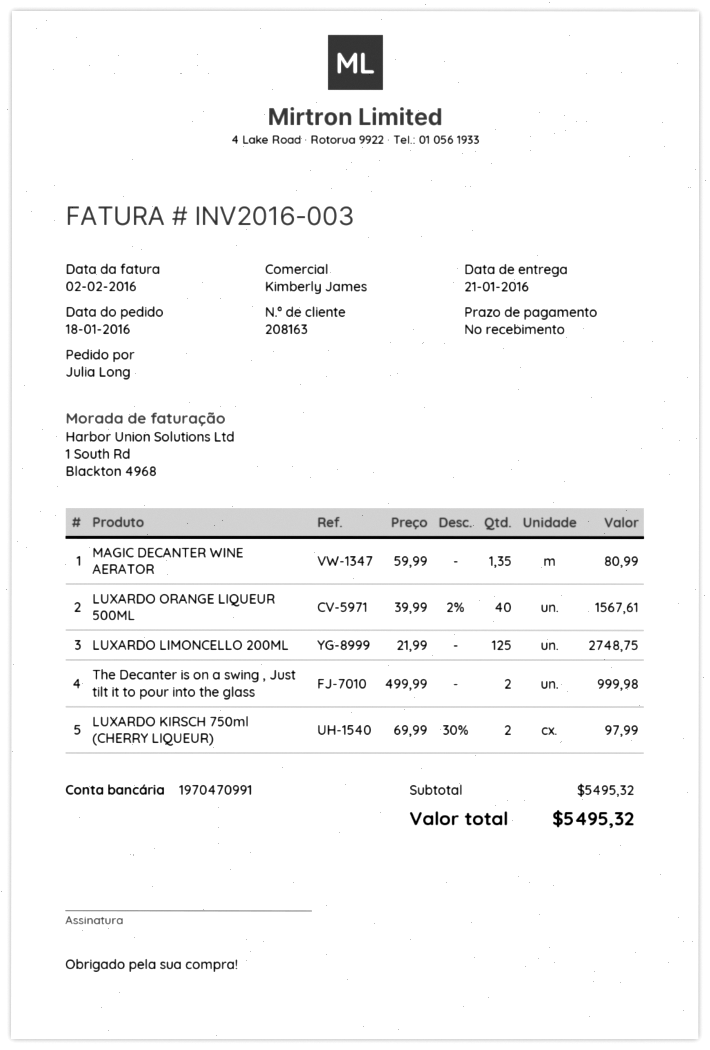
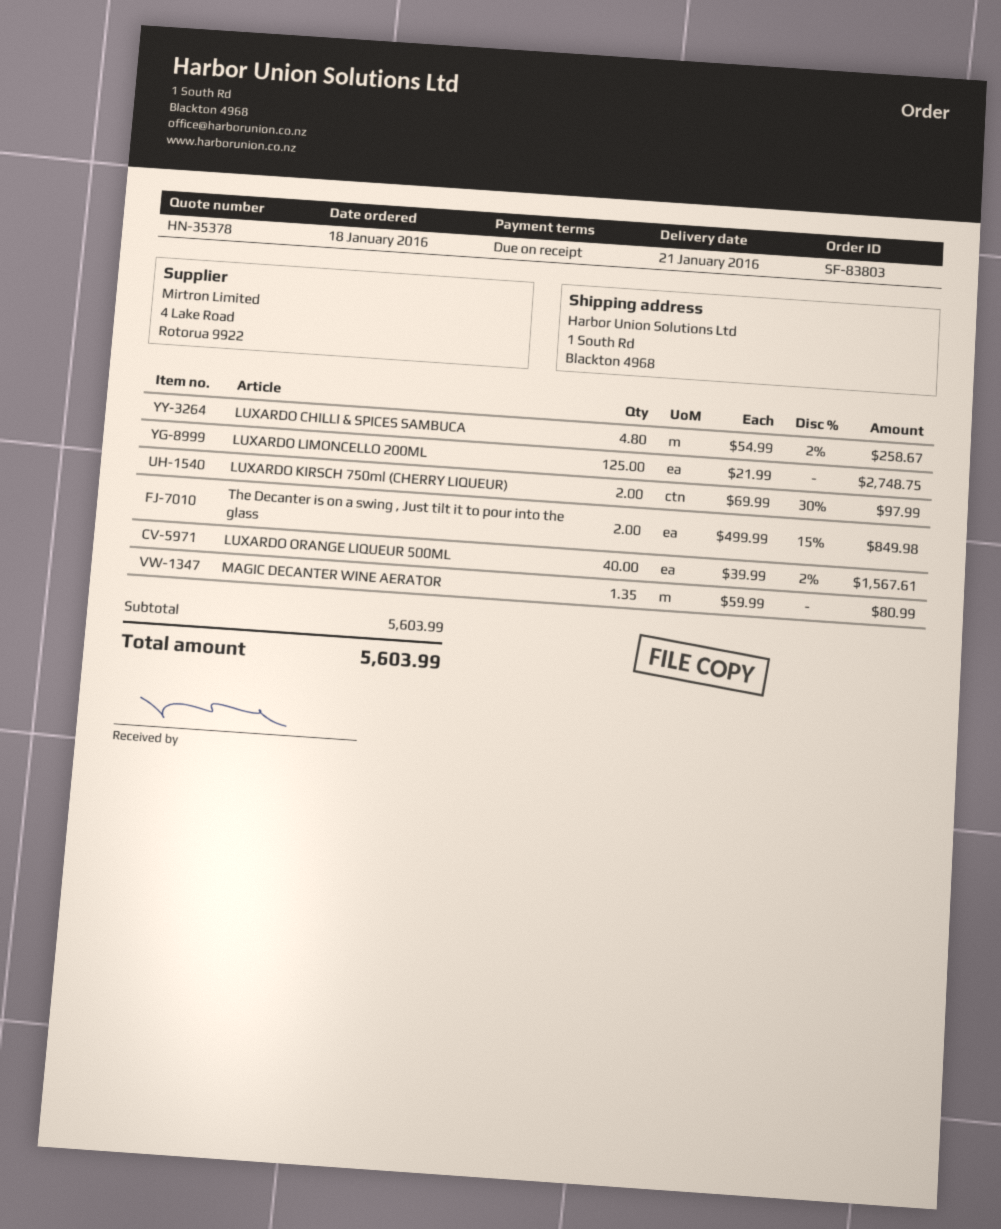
The Decanter is on a swing , Just tilt it to pour into the glass: 2 x 499.99 = 999.98 -> 2 x 499.99 - 15% = 849.98
LUXARDO CHILLI & SPICES SAMBUCA: none -> 4.8 x 54.99 - 2% = 258.67
subtotal: 5495.32 -> 5603.99
total: 5495.32 -> 5603.99

